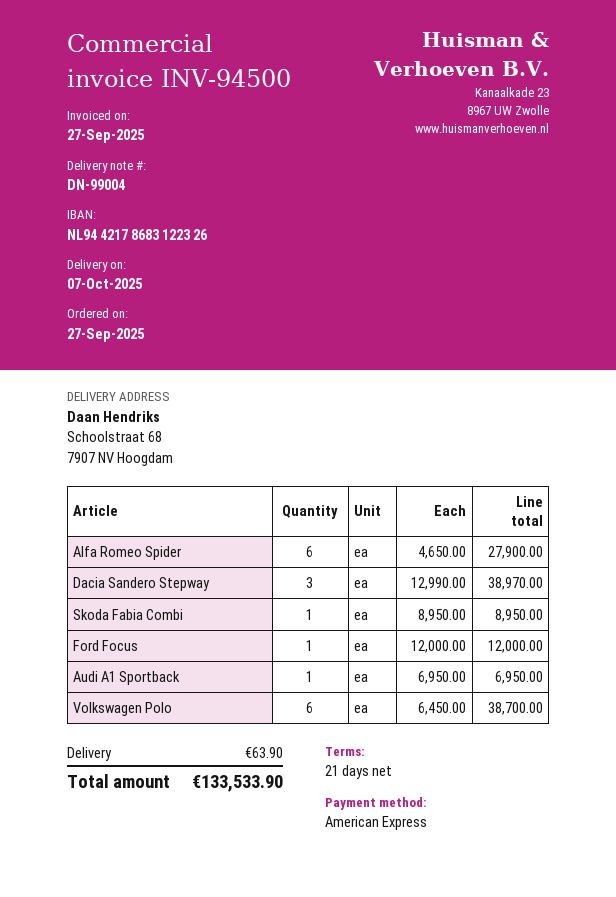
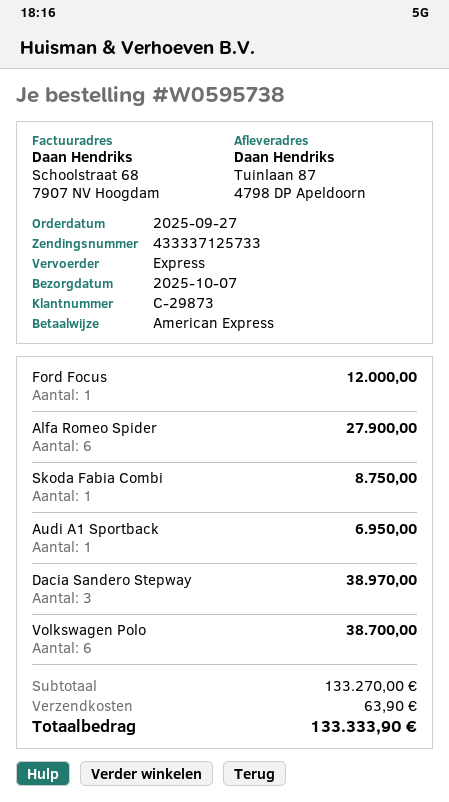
ship to: Schoolstraat 68, 7907 NV Hoogdam -> Tuinlaan 87, 4798 DP Apeldoorn
Skoda Fabia Combi: 1 for 8950.00 -> 1 for 8750.00
total: 133533.90 -> 133333.90

